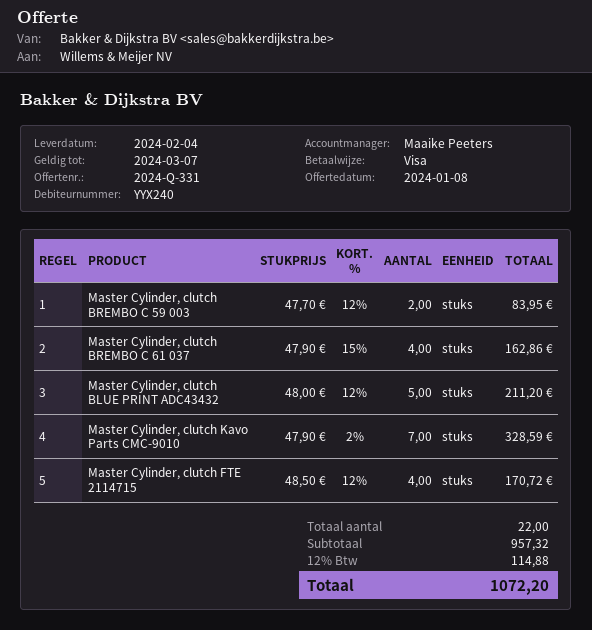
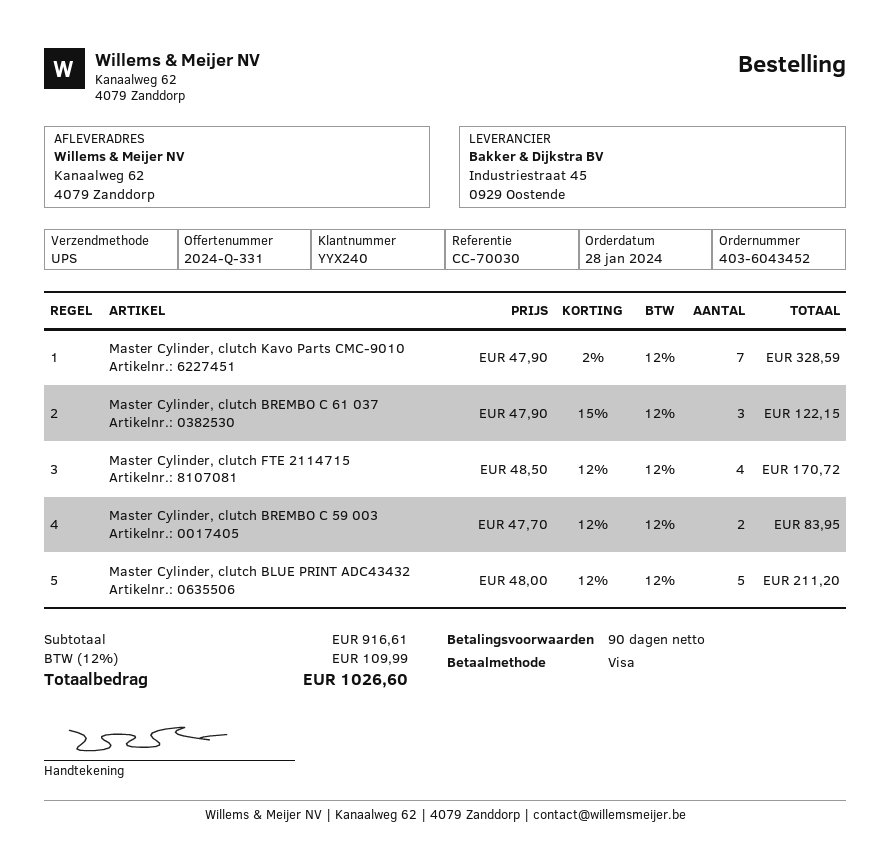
Master Cylinder, clutch BREMBO C 61 037: 4 x 47.90 - 15% = 162.86 -> 3 x 47.90 - 15% = 122.15
subtotal: 957.32 -> 916.61
tax: 12% = 114.88 -> 12% = 109.99
total: 1072.20 -> 1026.60

